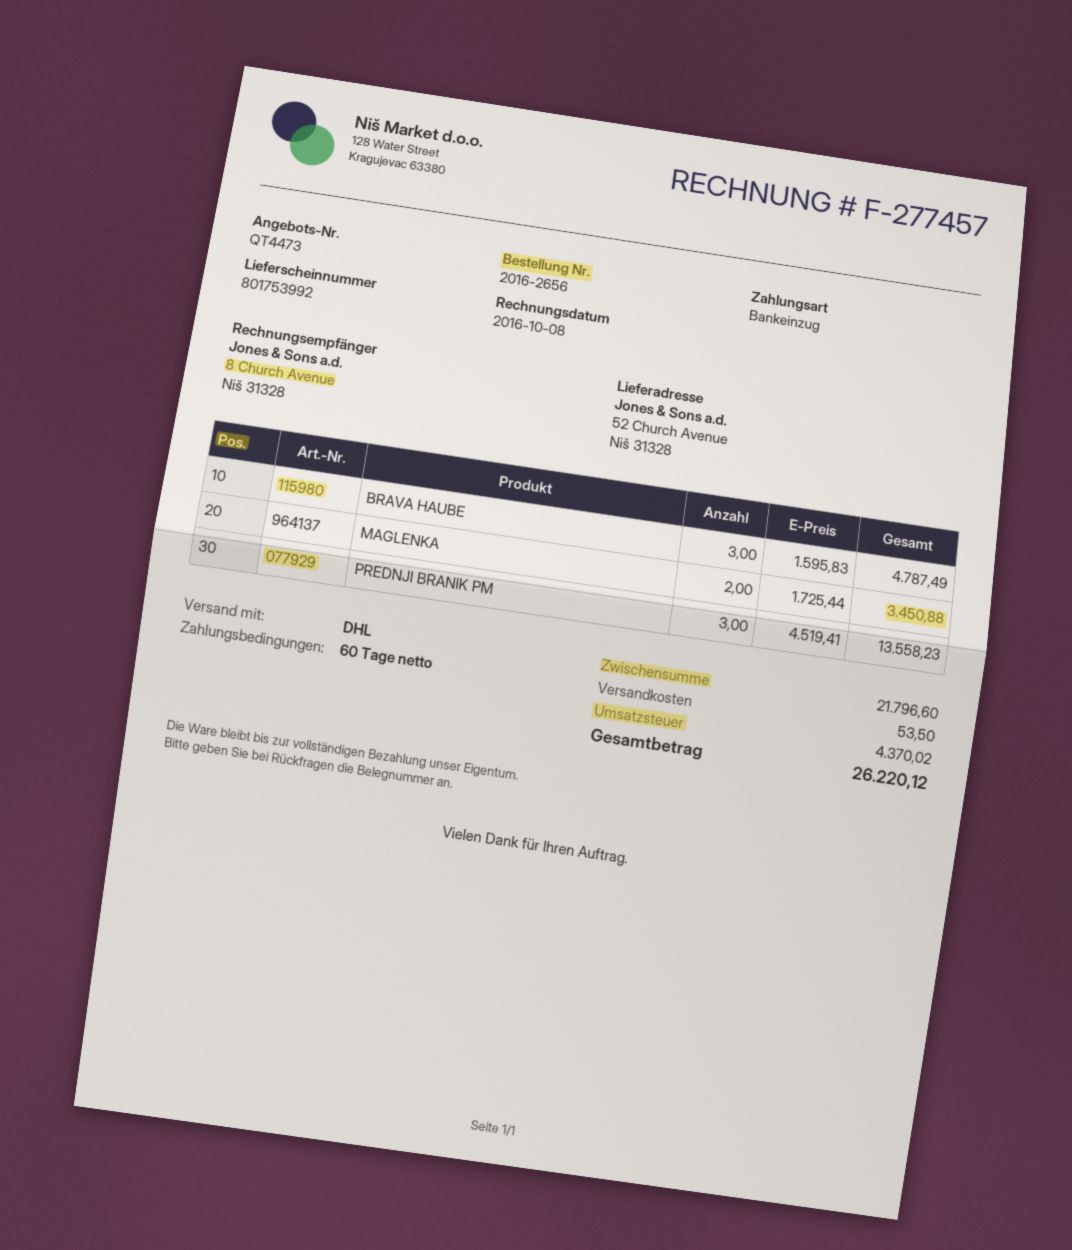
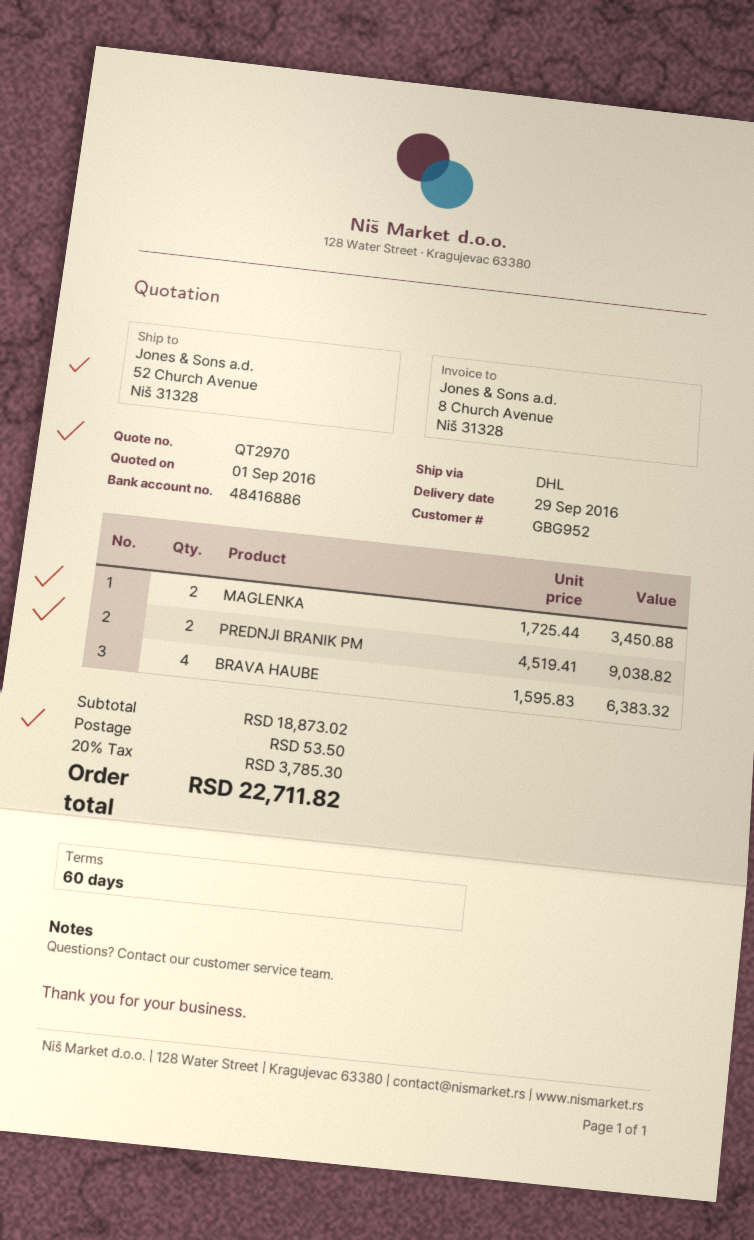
quote number: QT4473 -> QT2970
BRAVA HAUBE: 3 x 1595.83 = 4787.49 -> 4 x 1595.83 = 6383.32
PREDNJI BRANIK PM: 3 x 4519.41 = 13558.23 -> 2 x 4519.41 = 9038.82
subtotal: 21796.60 -> 18873.02
tax: 4370.02 -> 3785.30
total: 26220.12 -> 22711.82

